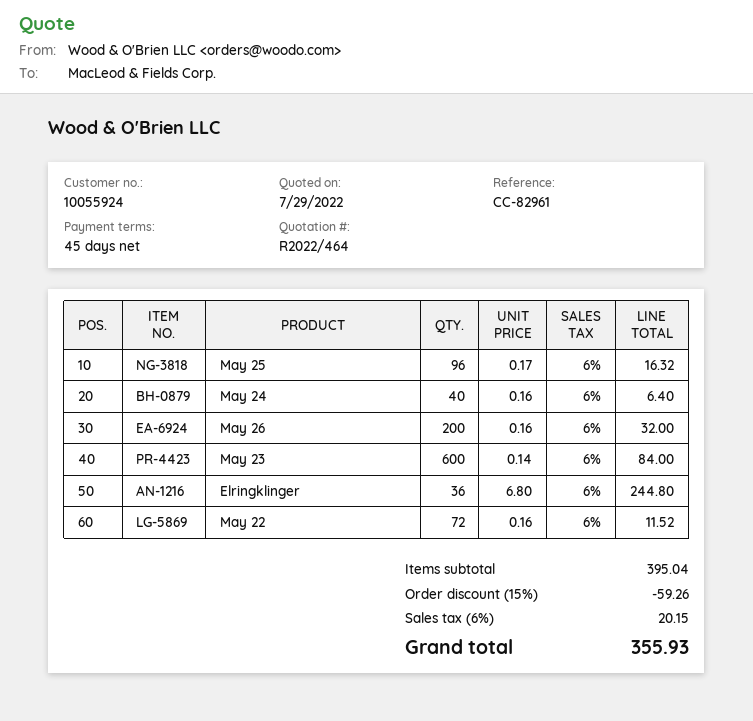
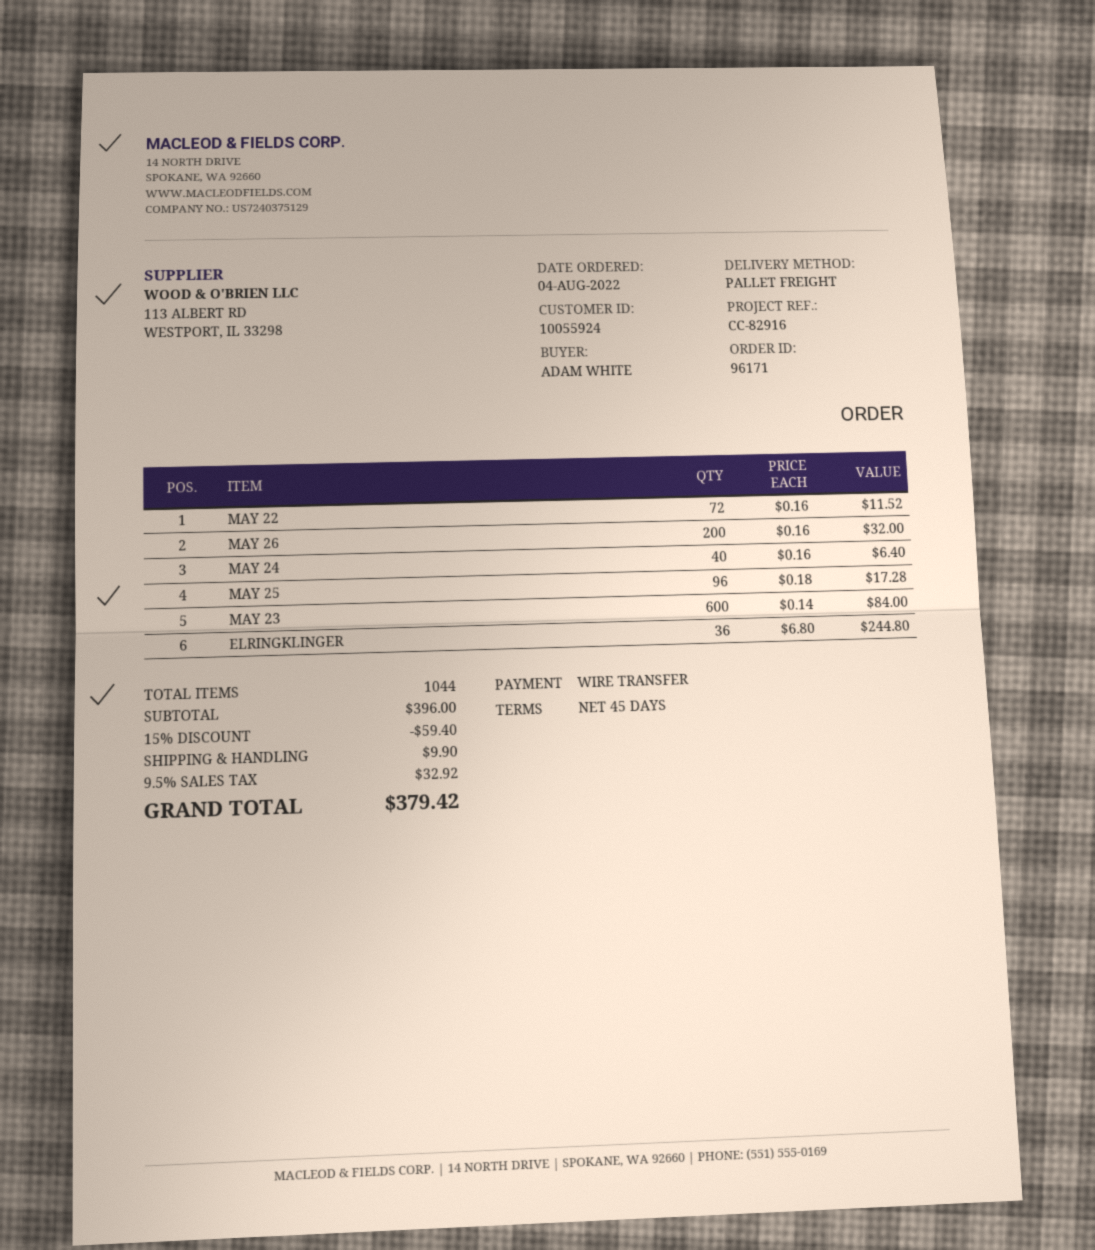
reference: CC-82961 -> CC-82916
May 25: 96 x 0.17 = 16.32 -> 96 x 0.18 = 17.28
subtotal: 395.04 -> 396.00
discount: 15% = 59.26 -> 15% = 59.40
shipping: none -> 9.90
tax: 6% = 20.15 -> 9.5% = 32.92
total: 355.93 -> 379.42

